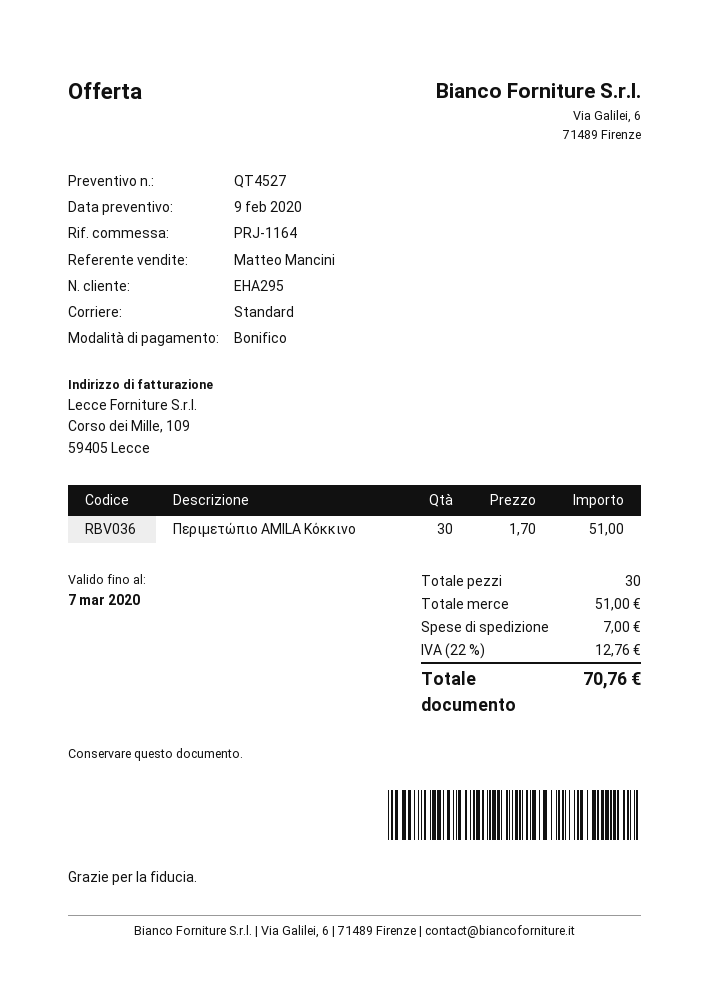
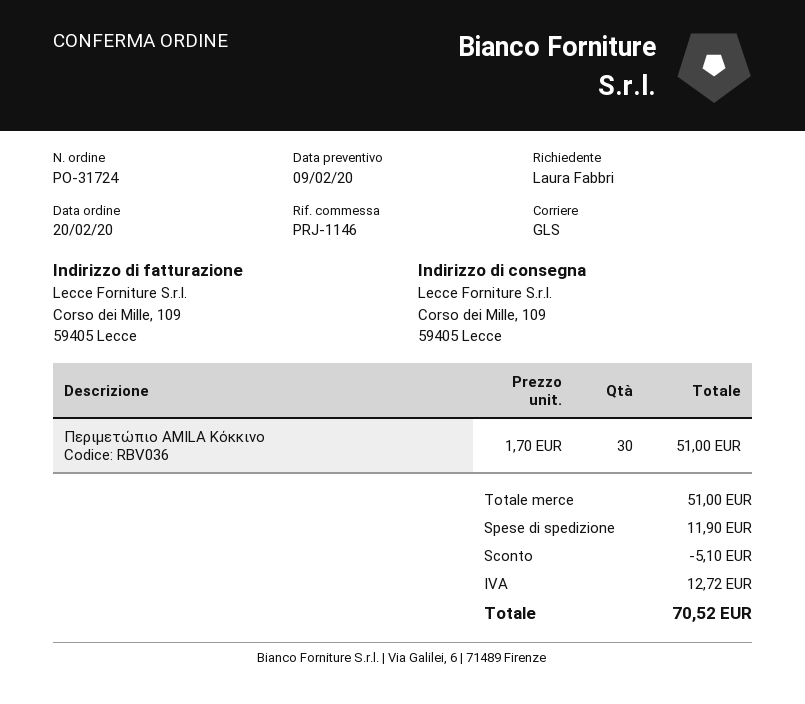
reference: PRJ-1164 -> PRJ-1146
shipping method: standard -> GLS
discount: none -> 5.10
shipping: 7.00 -> 11.90
tax: 12.76 -> 12.72
total: 70.76 -> 70.52

